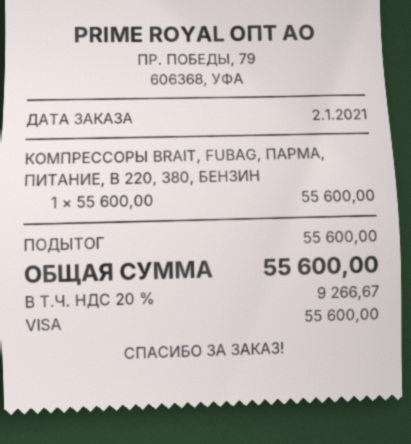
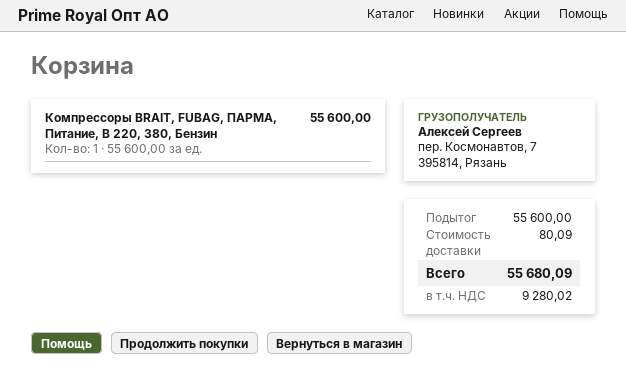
shipping: none -> 80.09
tax: 9266.67 -> 9280.02
total: 55600.00 -> 55680.09

